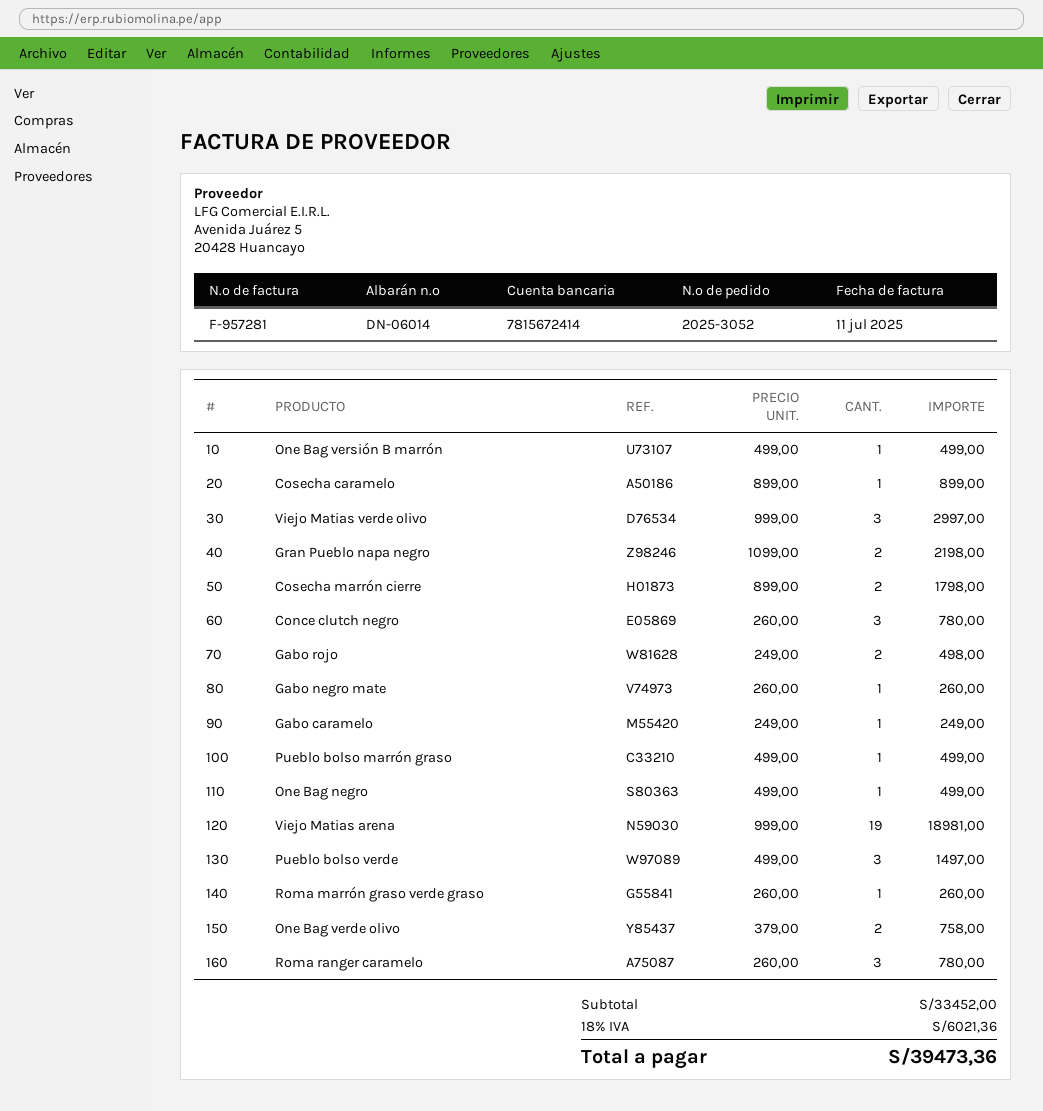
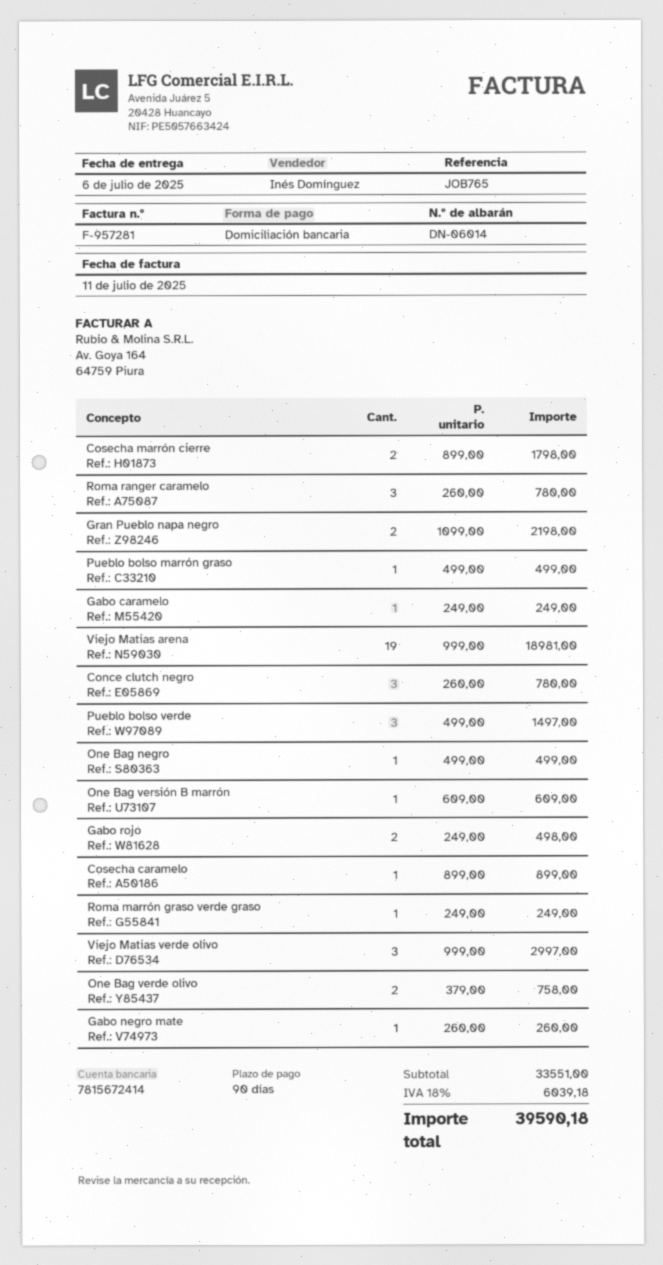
One Bag versión B marrón: 1 x 499.00 = 499.00 -> 1 x 609.00 = 609.00
Roma marrón graso verde graso: 1 x 260.00 = 260.00 -> 1 x 249.00 = 249.00
subtotal: 33452.00 -> 33551.00
tax: 18% = 6021.36 -> 18% = 6039.18
total: 39473.36 -> 39590.18

